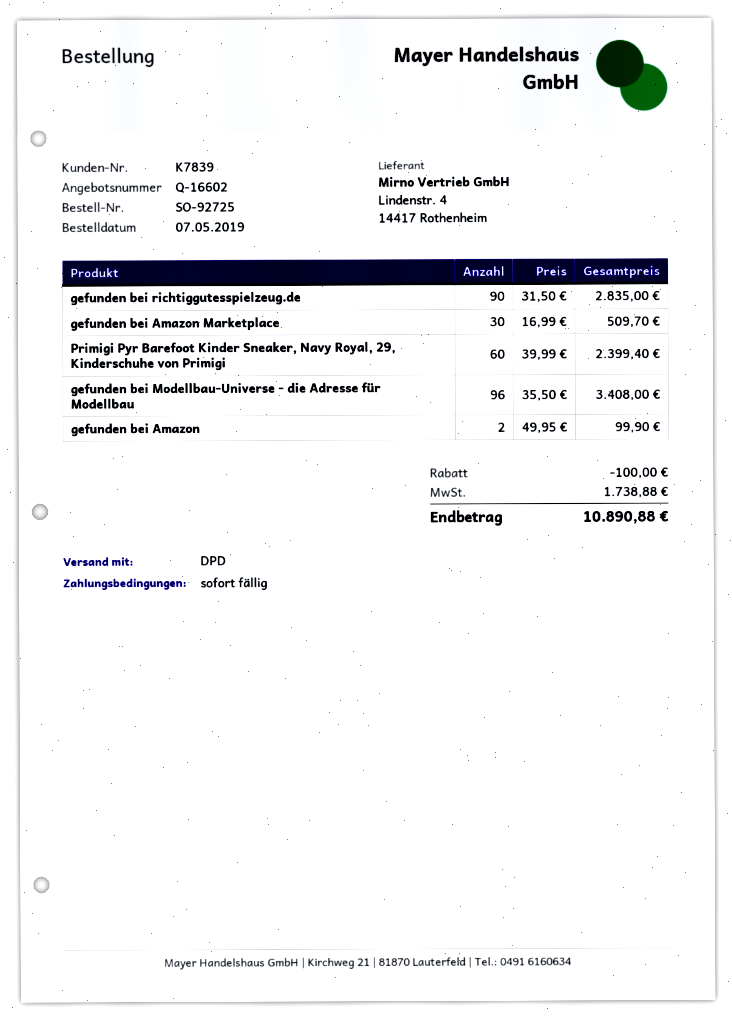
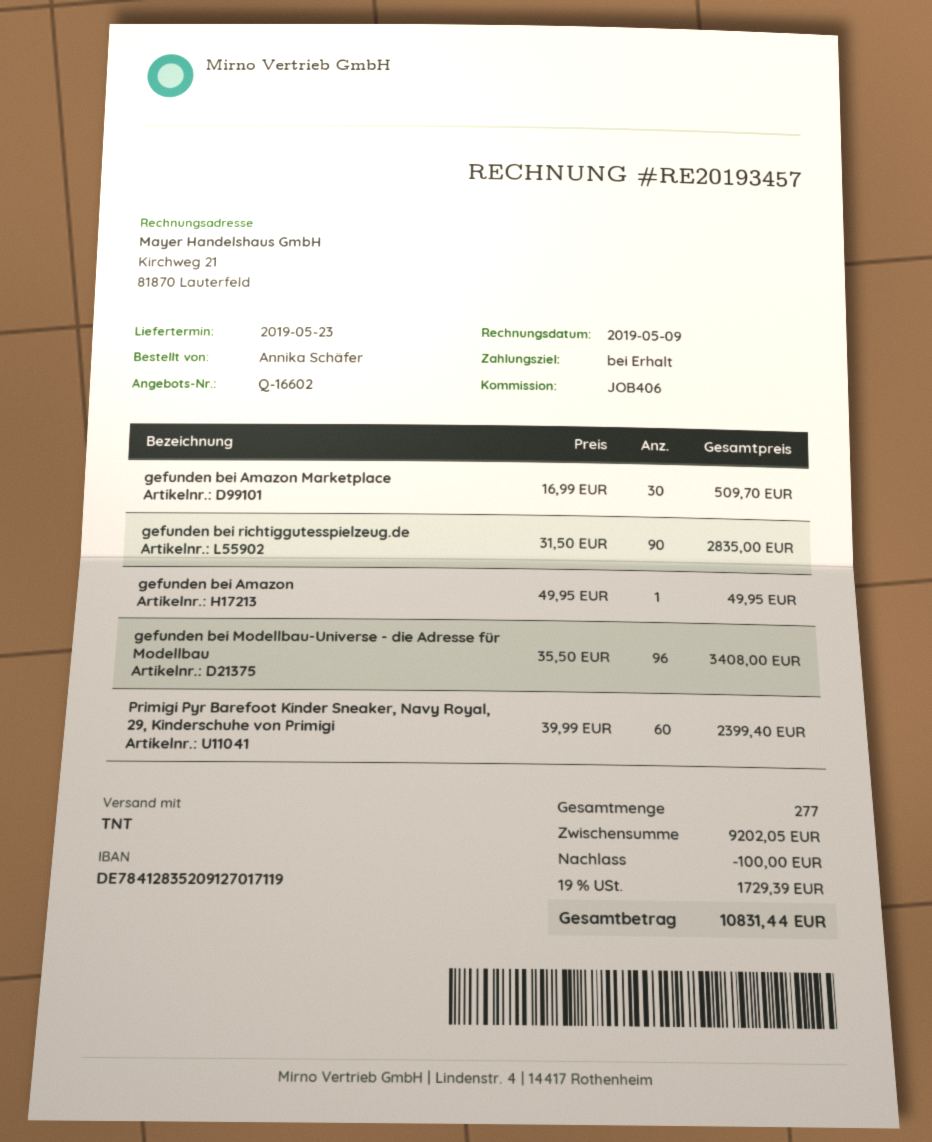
shipping method: DPD -> TNT
gefunden bei Amazon: 2 x 49.95 = 99.90 -> 1 x 49.95 = 49.95
tax: 1738.88 -> 1729.39
total: 10890.88 -> 10831.44

